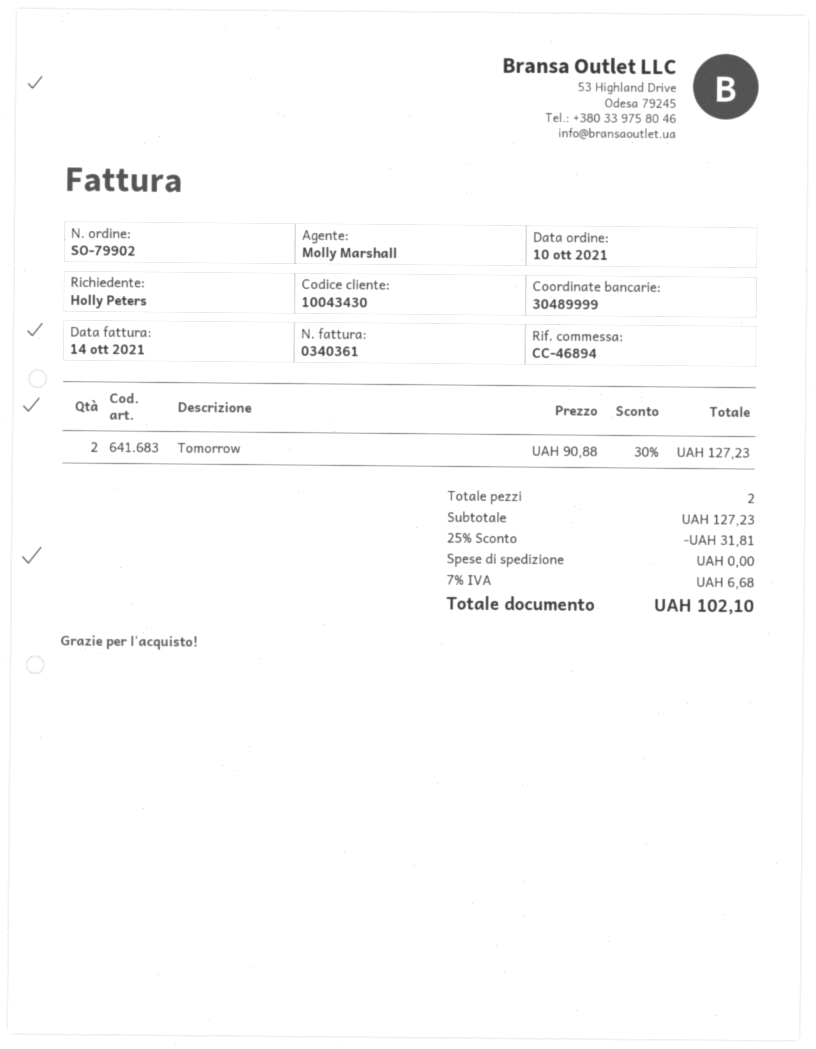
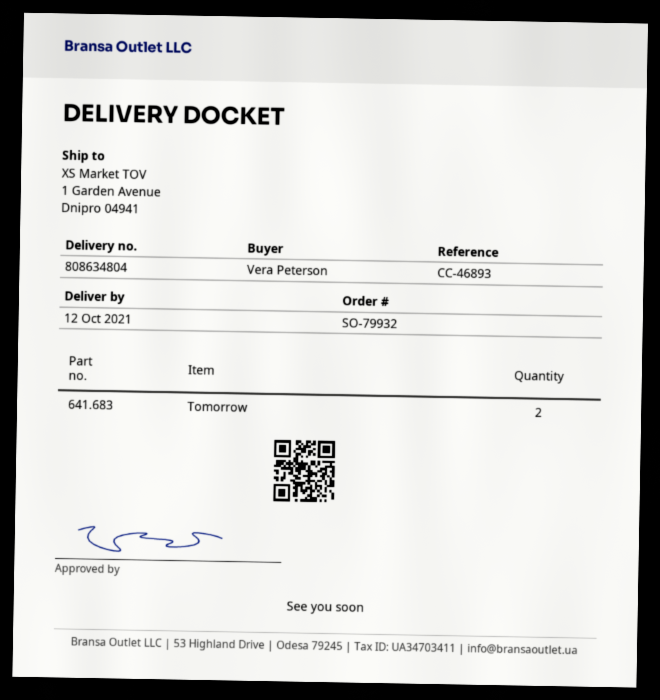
order number: SO-79902 -> SO-79932
reference: CC-46894 -> CC-46893
ordered by: Holly Peters -> Vera Peterson

